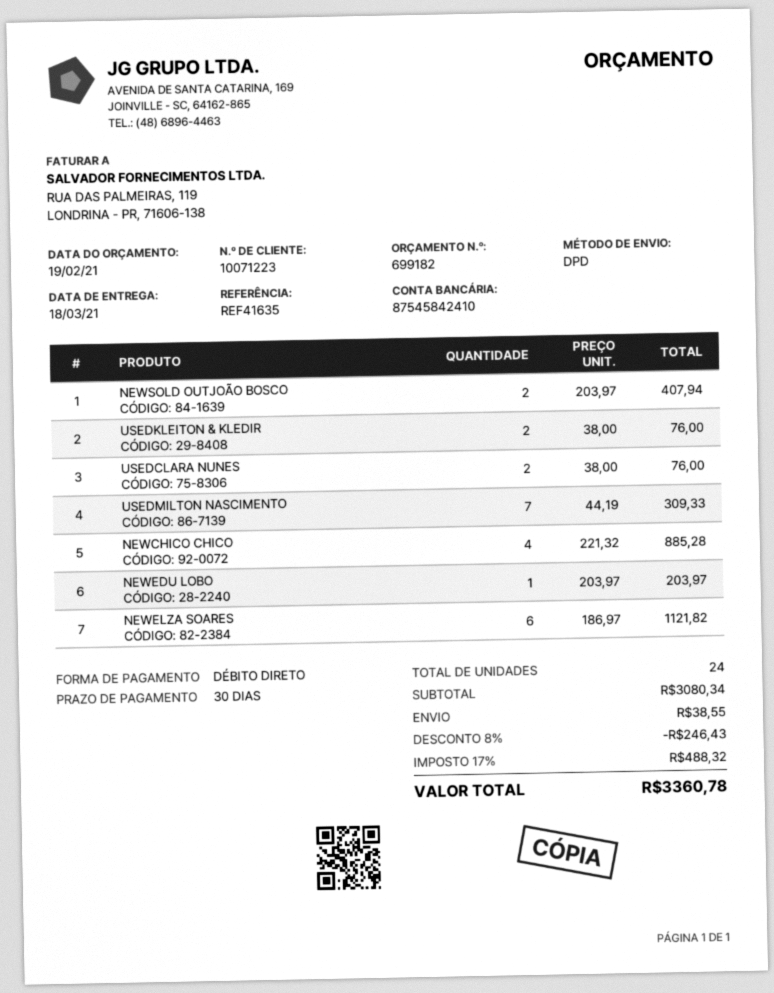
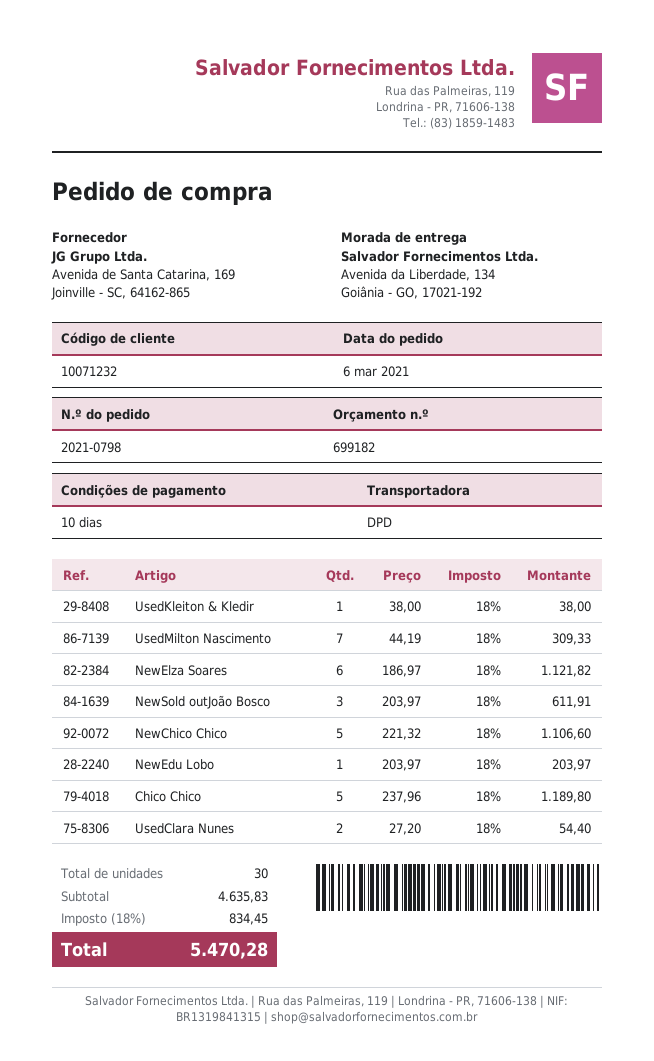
payment terms: 30 days -> 10 days
customer number: 10071223 -> 10071232
NEWSOLD OUTJOÃO BOSCO: 2 x 203.97 = 407.94 -> 3 x 203.97 = 611.91
USEDKLEITON & KLEDIR: 2 x 38.00 = 76.00 -> 1 x 38.00 = 38.00
USEDCLARA NUNES: 2 x 38.00 = 76.00 -> 2 x 27.20 = 54.40
NEWCHICO CHICO: 4 x 221.32 = 885.28 -> 5 x 221.32 = 1106.60
Chico Chico: none -> 5 x 237.96 = 1189.80
total quantity: 24 -> 30
subtotal: 3080.34 -> 4635.83
discount: 8% = 246.43 -> none
shipping: 38.55 -> none
tax: 17% = 488.32 -> 18% = 834.45
total: 3360.78 -> 5470.28

